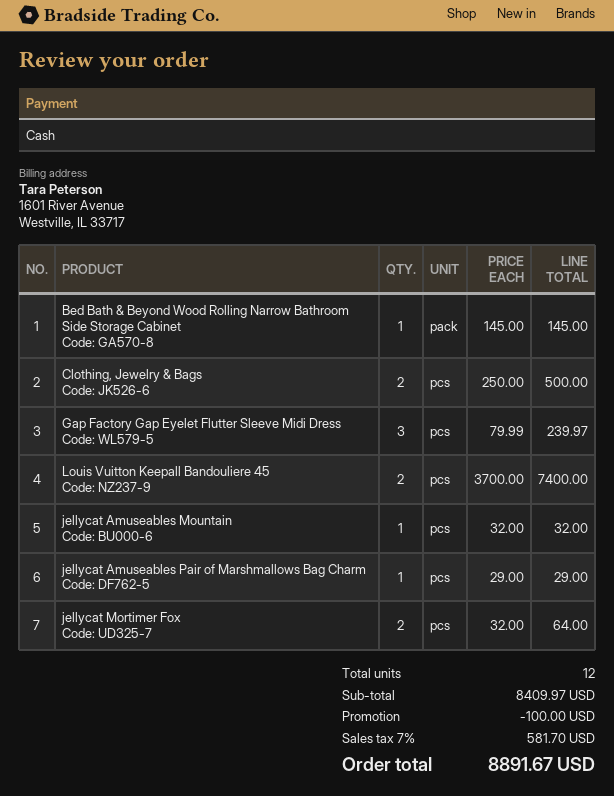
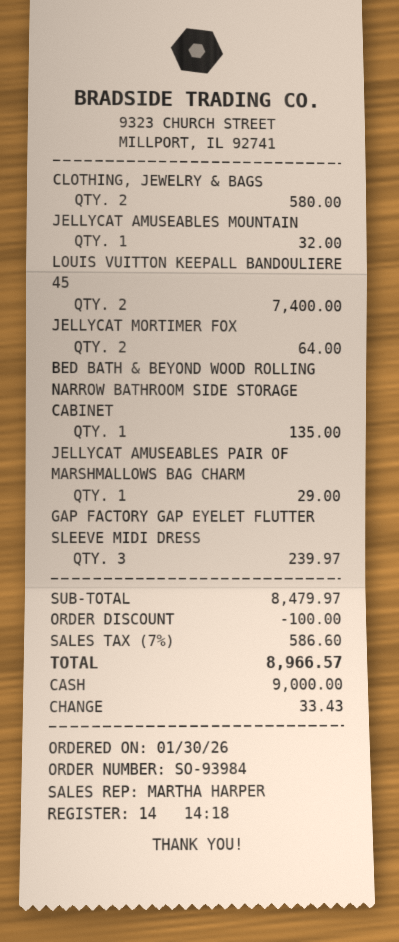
Bed Bath & Beyond Wood Rolling Narrow Bathroom Side Storage Cabinet: 1 for 145.00 -> 1 for 135.00
Clothing, Jewelry & Bags: 2 for 500.00 -> 2 for 580.00
subtotal: 8409.97 -> 8479.97
tax: 7% = 581.70 -> 7% = 586.60
total: 8891.67 -> 8966.57

